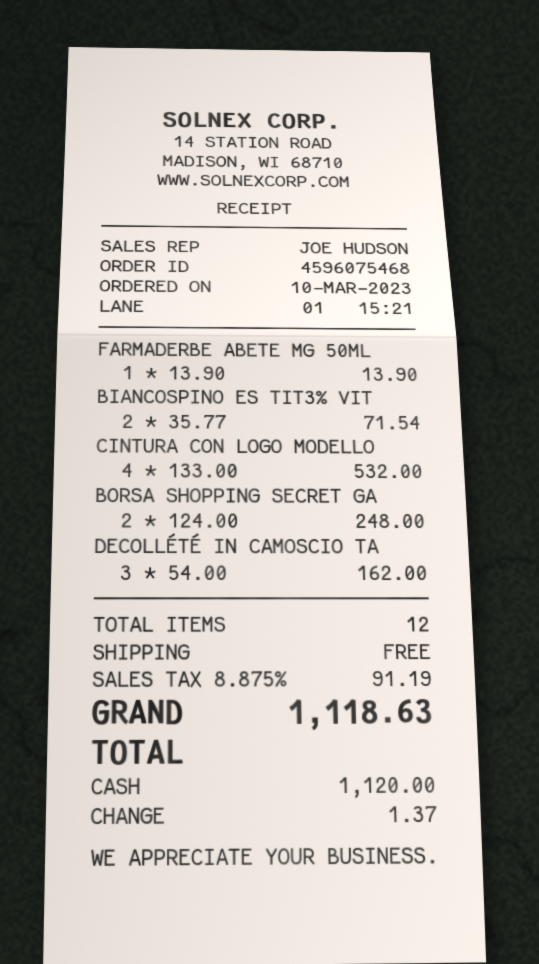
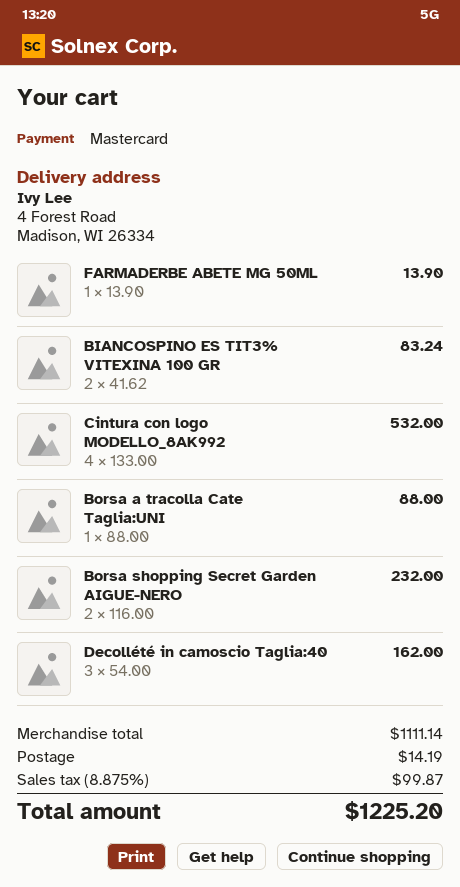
payment method: cash -> Mastercard
BIANCOSPINO ES TIT3% VIT: 2 x 35.77 = 71.54 -> 2 x 41.62 = 83.24
BORSA SHOPPING SECRET GA: 2 x 124.00 = 248.00 -> 2 x 116.00 = 232.00
Borsa a tracolla Cate Taglia:UNI: none -> 1 x 88.00 = 88.00
shipping: 0.00 -> 14.19
tax: 8.875% = 91.19 -> 8.875% = 99.87
total: 1118.63 -> 1225.20

